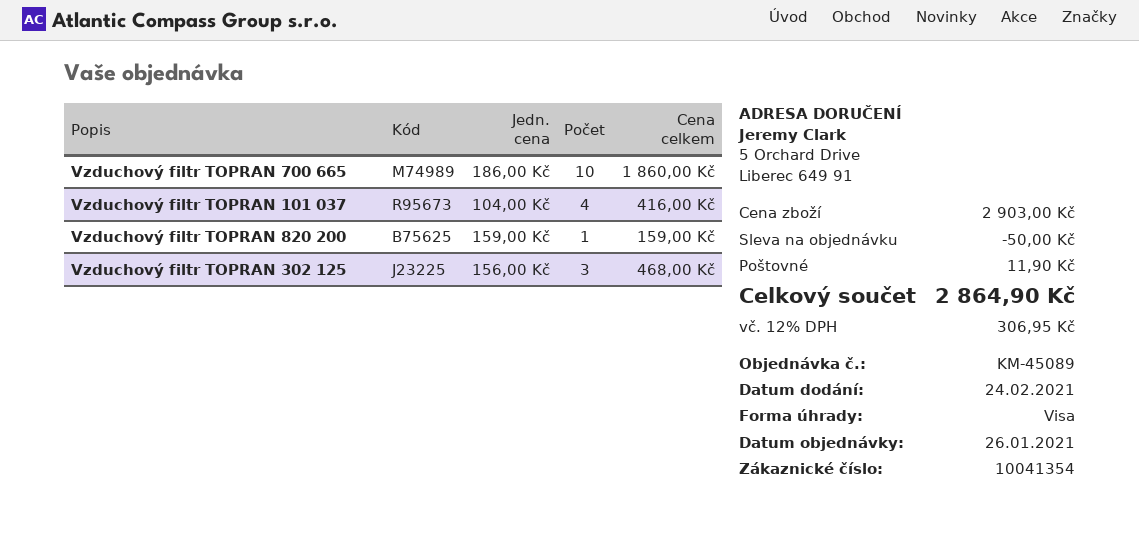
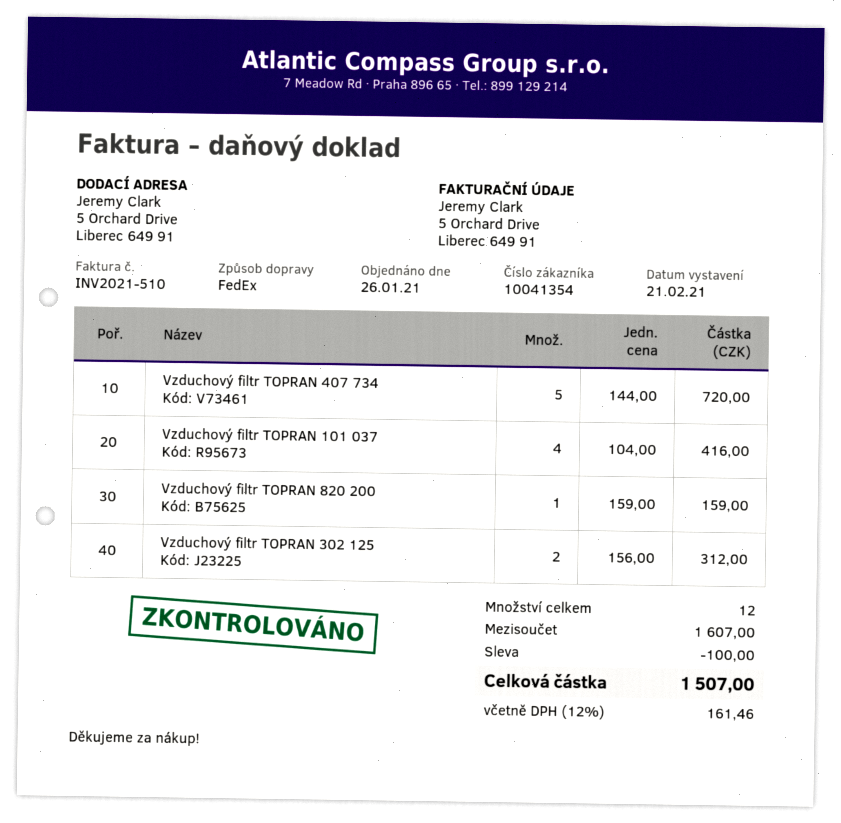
Vzduchový filtr TOPRAN 700 665: 10 x 186.00 = 1860.00 -> none
Vzduchový filtr TOPRAN 302 125: 3 x 156.00 = 468.00 -> 2 x 156.00 = 312.00
Vzduchový filtr TOPRAN 407 734: none -> 5 x 144.00 = 720.00
subtotal: 2903.00 -> 1607.00
discount: 50.00 -> 100.00
shipping: 11.90 -> none
tax: 12% = 306.95 -> 12% = 161.46
total: 2864.90 -> 1507.00

